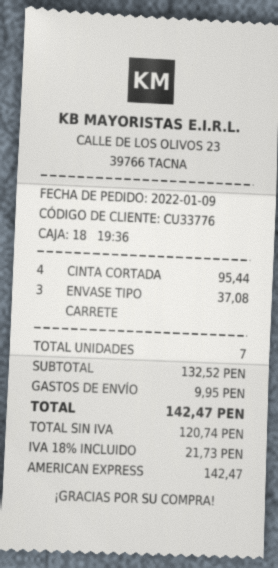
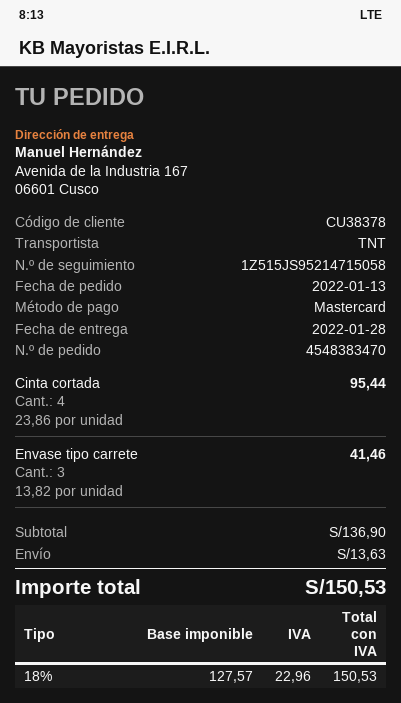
order date: 2022-01-09 -> 2022-01-13
customer number: CU33776 -> CU38378
payment method: American Express -> Mastercard
ENVASE TIPO CARRETE: 3 for 37.08 -> 3 for 41.46
subtotal: 132.52 -> 136.90
shipping: 9.95 -> 13.63
net: 120.74 -> 127.57
tax: 18% = 21.73 -> 18% = 22.96
total: 142.47 -> 150.53

